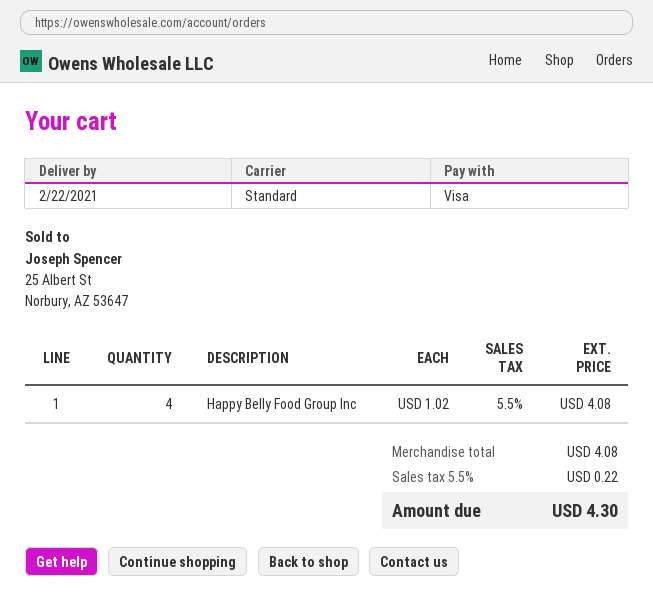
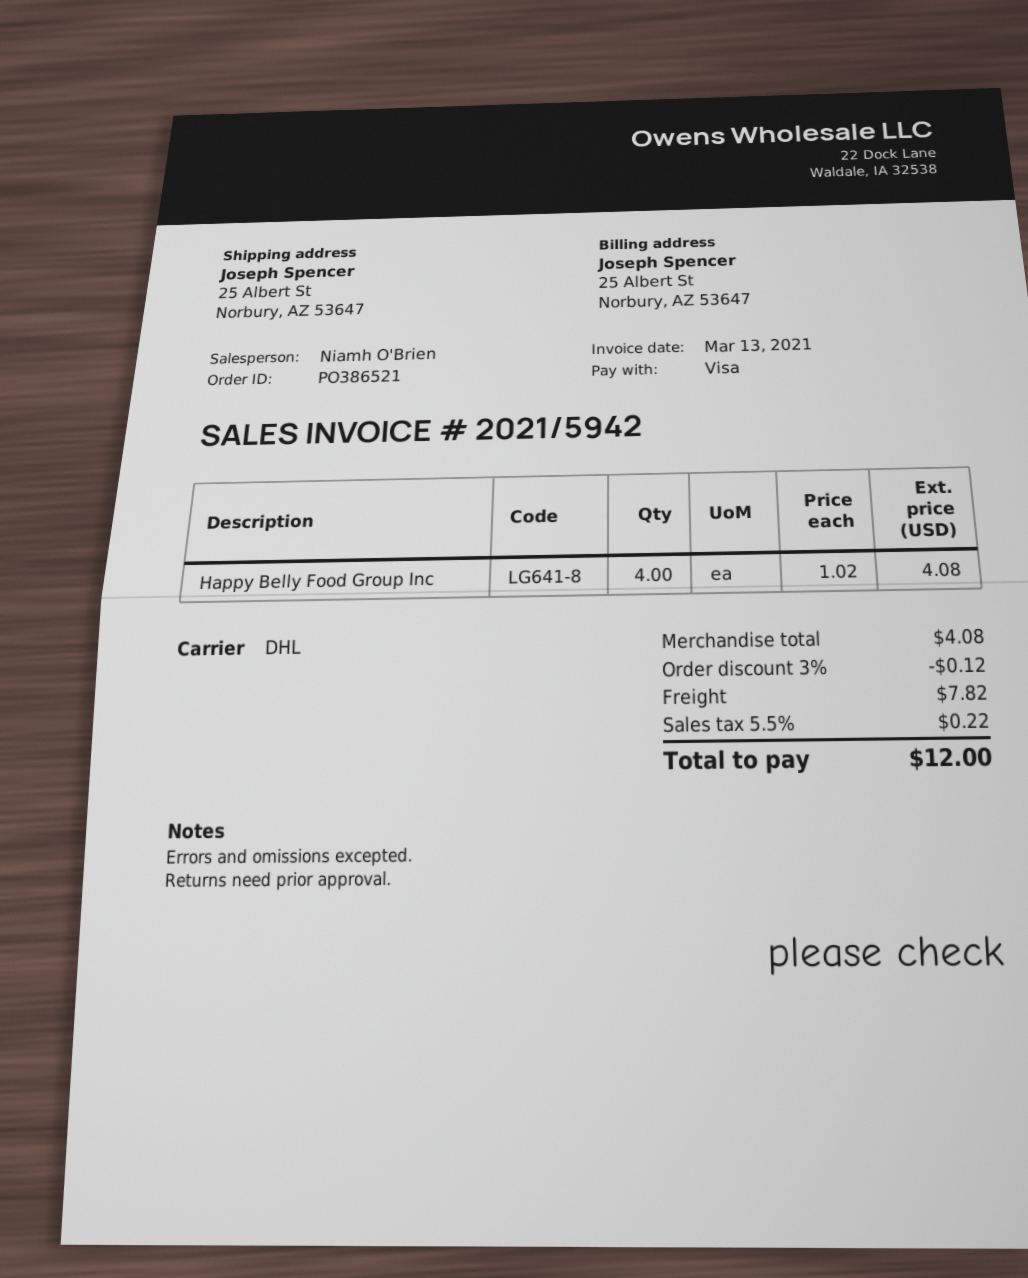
shipping method: standard -> DHL
discount: none -> 3% = 0.12
shipping: none -> 7.82
total: 4.30 -> 12.00

